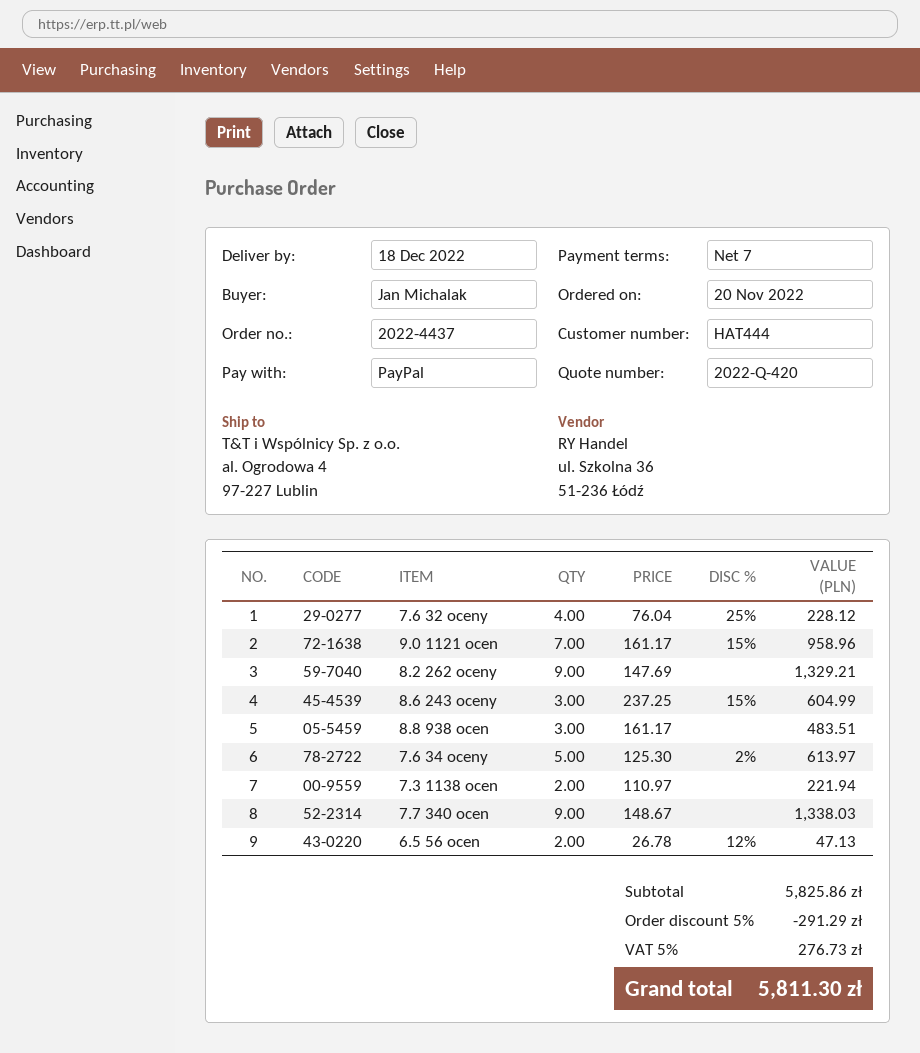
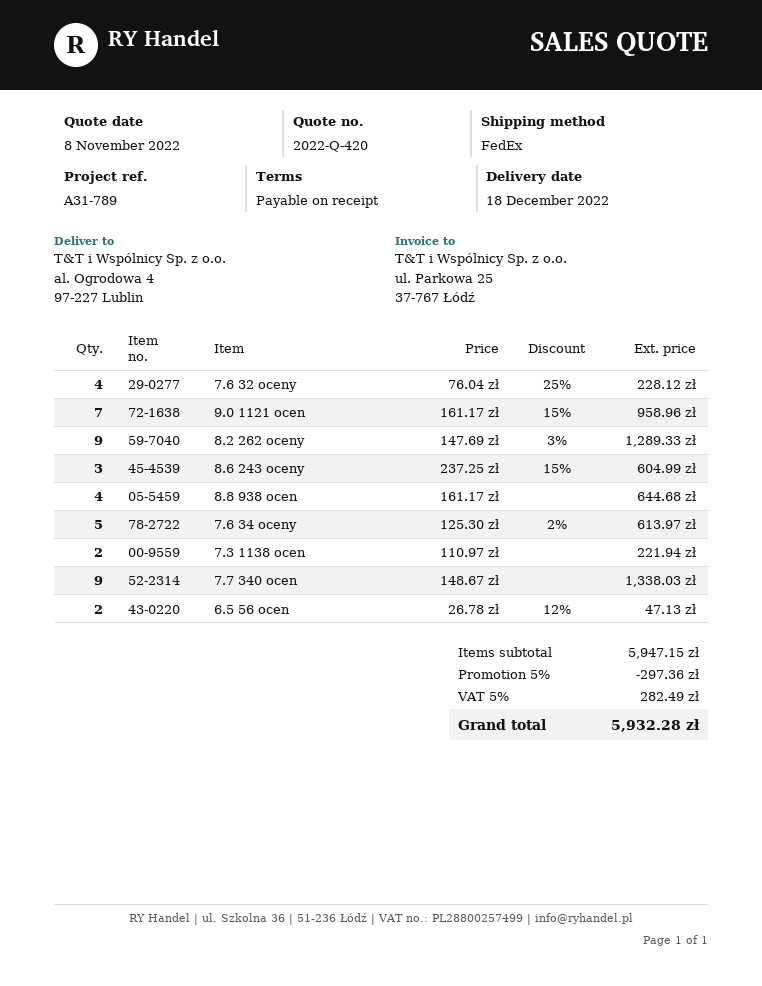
payment terms: 7 days -> on receipt
8.2 262 oceny: 9 x 147.69 = 1329.21 -> 9 x 147.69 - 3% = 1289.33
8.8 938 ocen: 3 x 161.17 = 483.51 -> 4 x 161.17 = 644.68
subtotal: 5825.86 -> 5947.15
discount: 5% = 291.29 -> 5% = 297.36
tax: 5% = 276.73 -> 5% = 282.49
total: 5811.30 -> 5932.28

